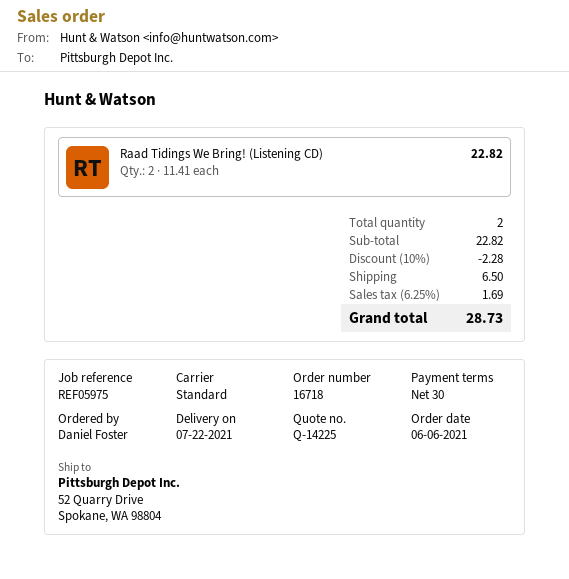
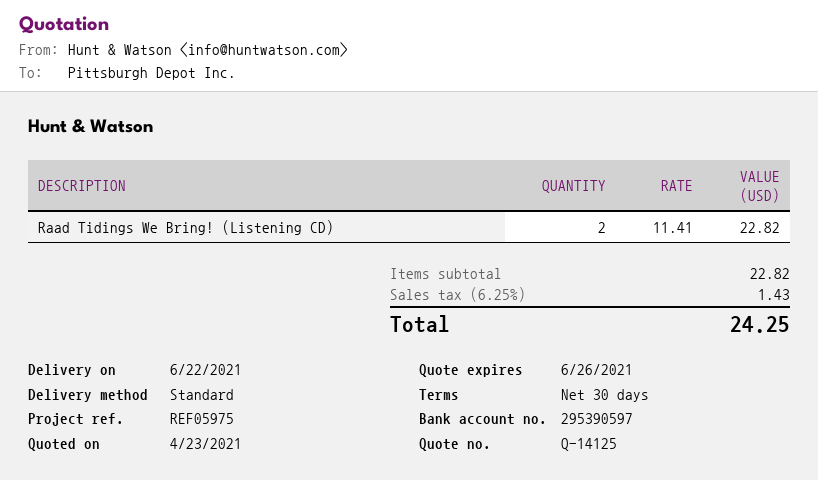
quote number: Q-14225 -> Q-14125
delivery date: 2021-07-22 -> 2021-06-22
discount: 10% = 2.28 -> none
shipping: 6.50 -> none
tax: 6.25% = 1.69 -> 6.25% = 1.43
total: 28.73 -> 24.25

